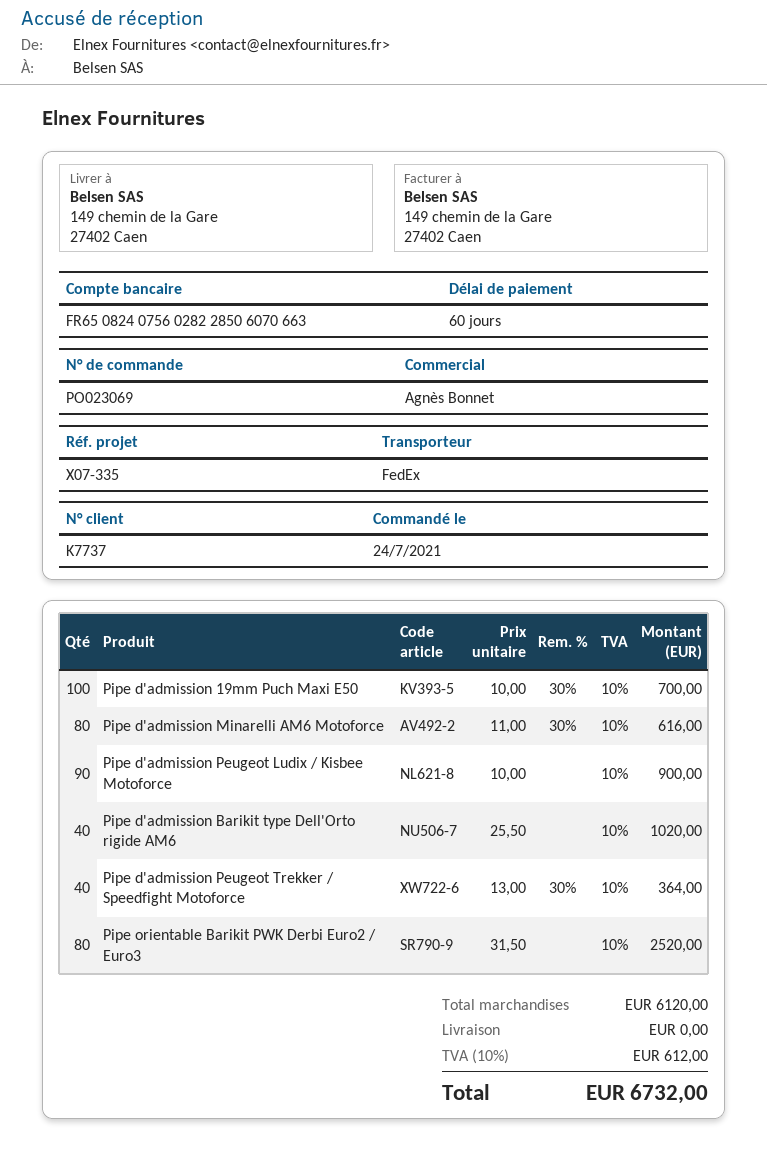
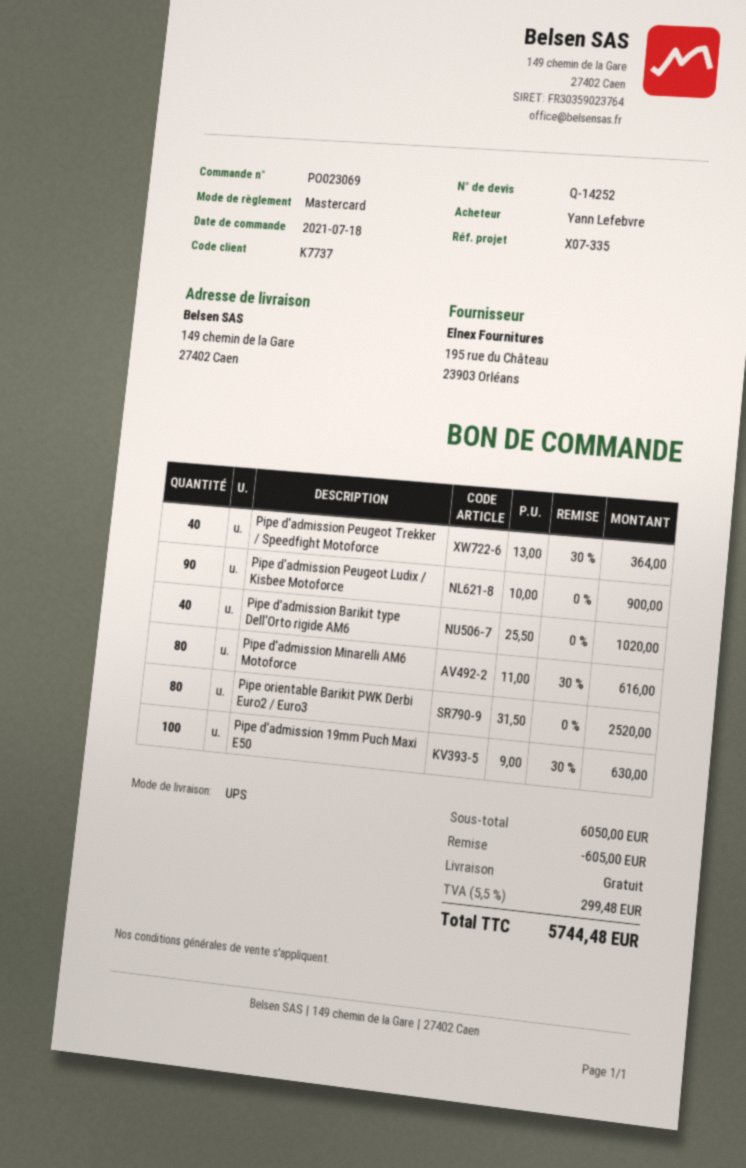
order date: 2021-07-24 -> 2021-07-18
shipping method: FedEx -> UPS
Pipe d'admission 19mm Puch Maxi E50: 100 x 10.00 - 30% = 700.00 -> 100 x 9.00 - 30% = 630.00
subtotal: 6120.00 -> 6050.00
discount: none -> 605.00
tax: 10% = 612.00 -> 5.5% = 299.48
total: 6732.00 -> 5744.48

